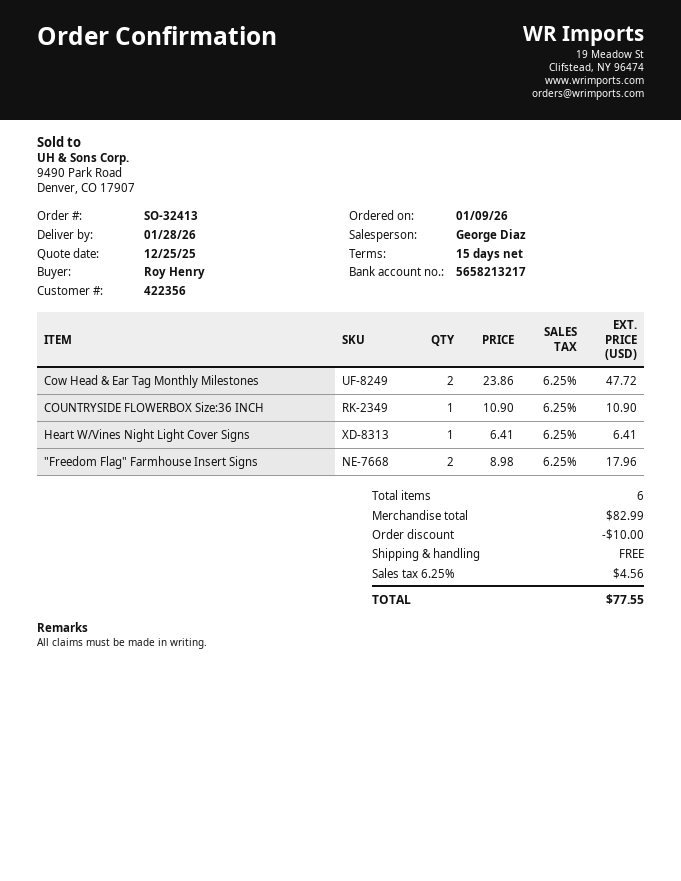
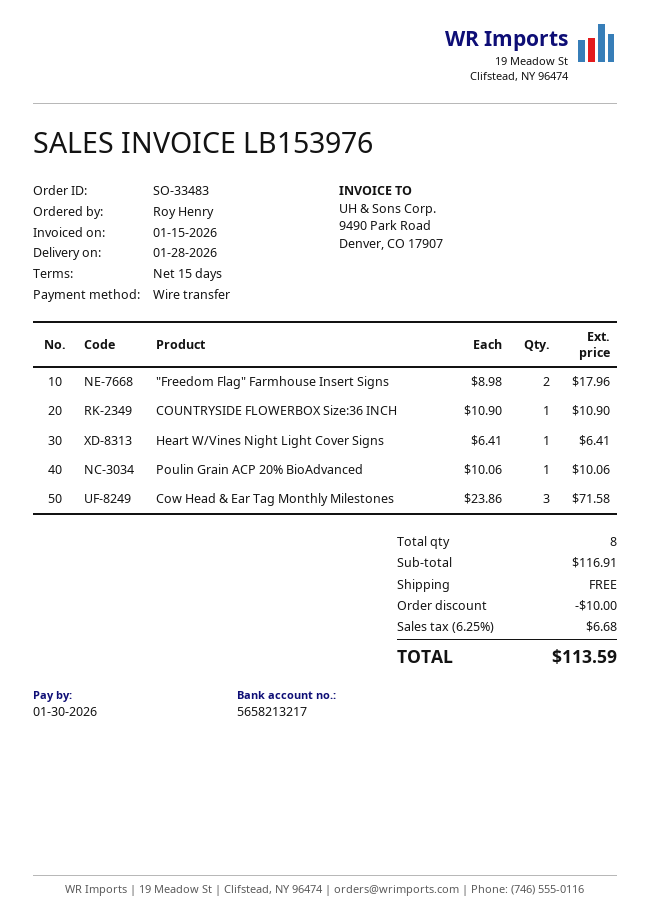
order number: SO-32413 -> SO-33483
Cow Head & Ear Tag Monthly Milestones: 2 x 23.86 = 47.72 -> 3 x 23.86 = 71.58
Poulin Grain ACP 20% BioAdvanced: none -> 1 x 10.06 = 10.06
total quantity: 6 -> 8
subtotal: 82.99 -> 116.91
tax: 6.25% = 4.56 -> 6.25% = 6.68
total: 77.55 -> 113.59

